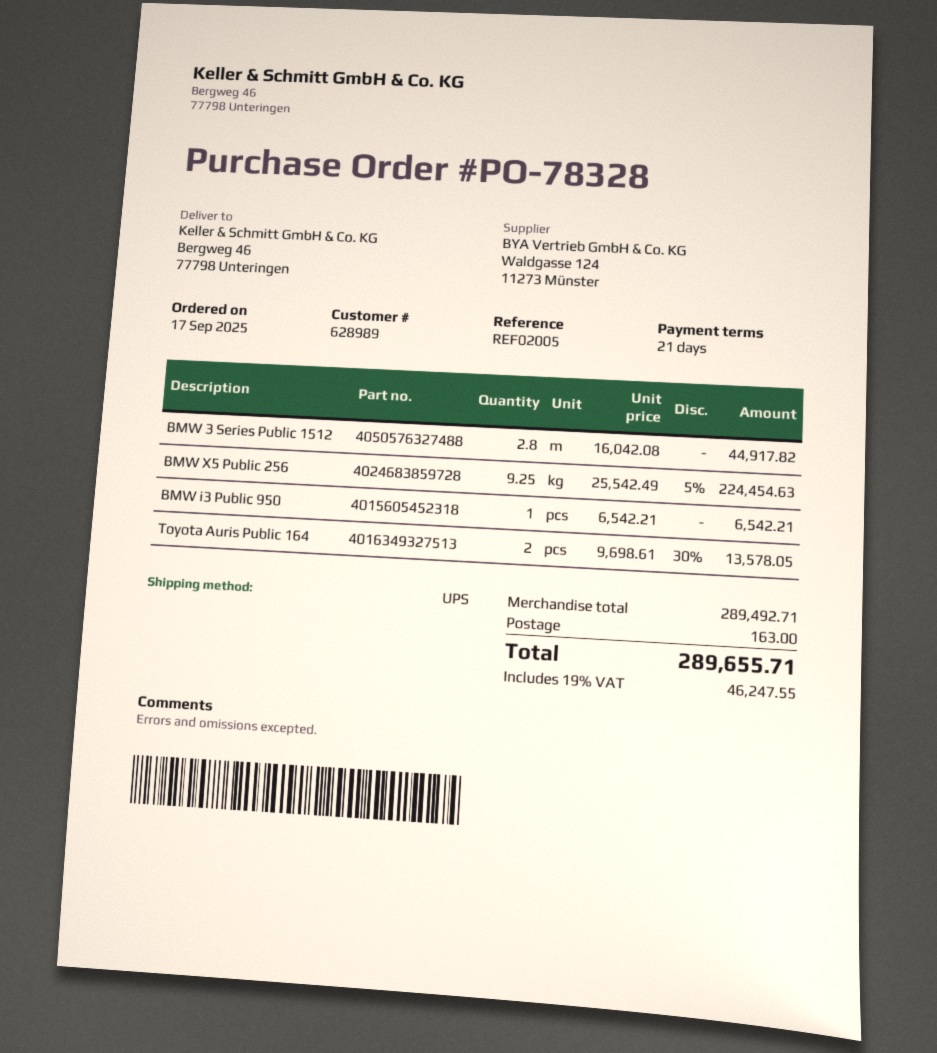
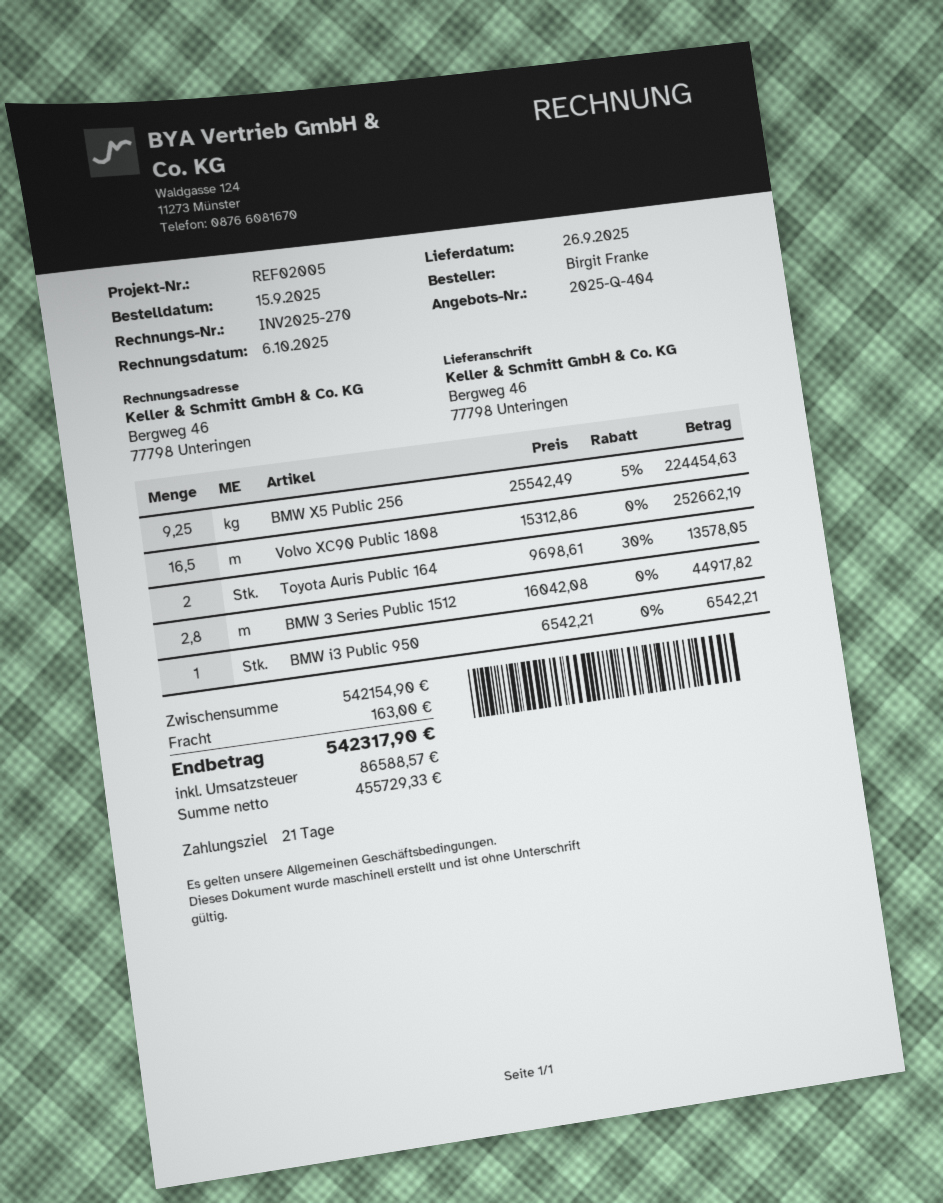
order date: 2025-09-17 -> 2025-09-15
Volvo XC90 Public 1808: none -> 16.5 x 15312.86 = 252662.19
subtotal: 289492.71 -> 542154.90
tax: 46247.55 -> 86588.57
total: 289655.71 -> 542317.90

